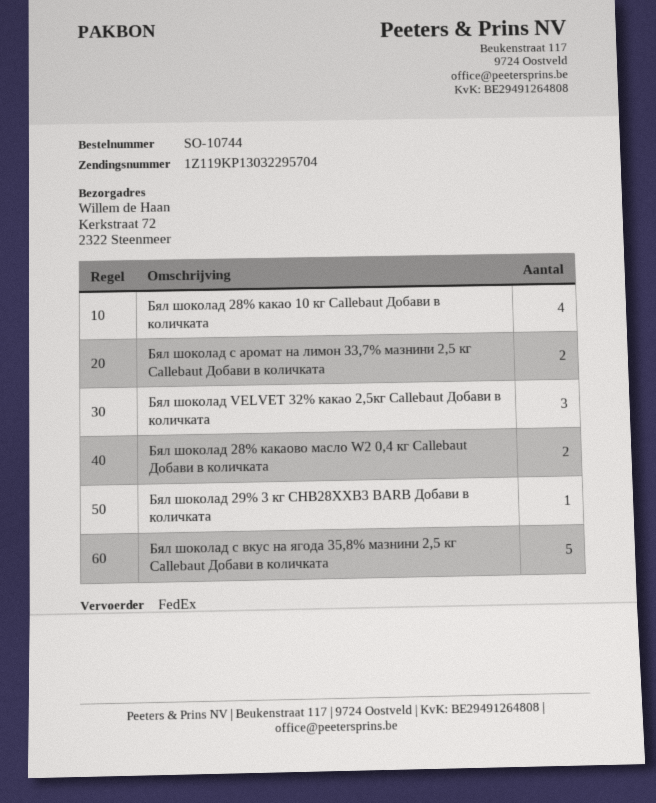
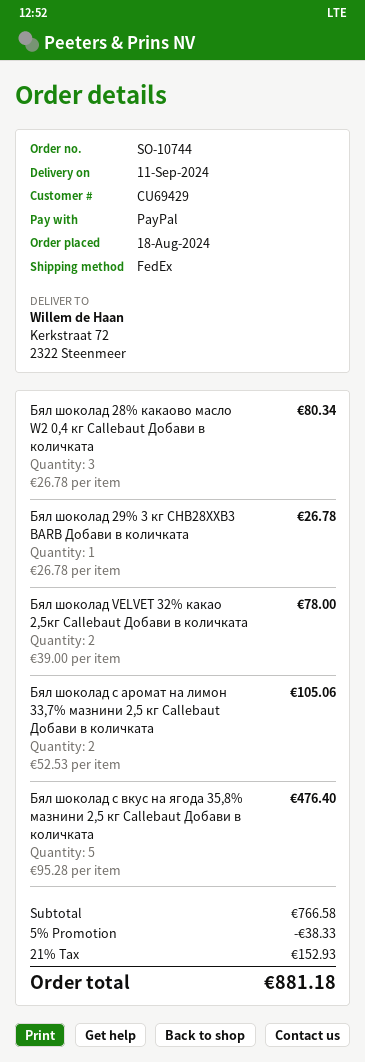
Бял шоколад 28% какао 10 кг Callebaut Добави в количката: 4 -> none
Бял шоколад VELVET 32% какао 2,5кг Callebaut Добави в количката: 3 -> 2
Бял шоколад 28% какаово масло W2 0,4 кг Callebaut Добави в количката: 2 -> 3

